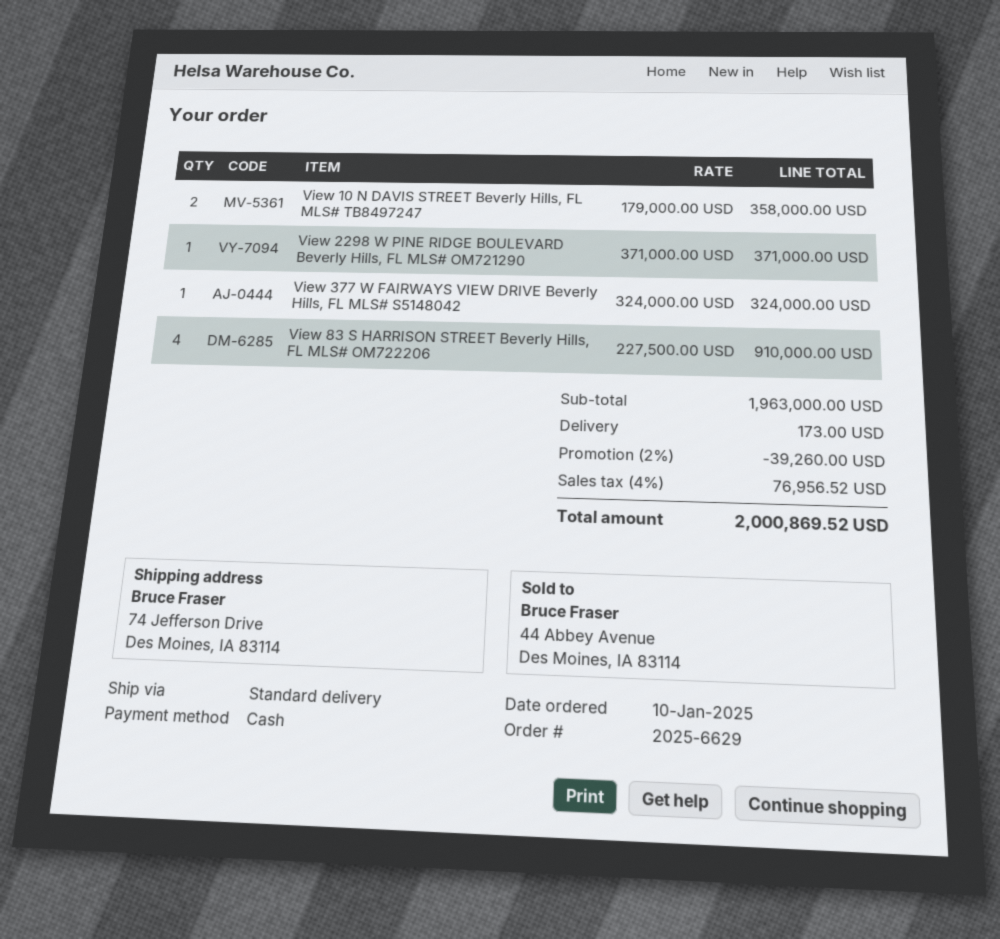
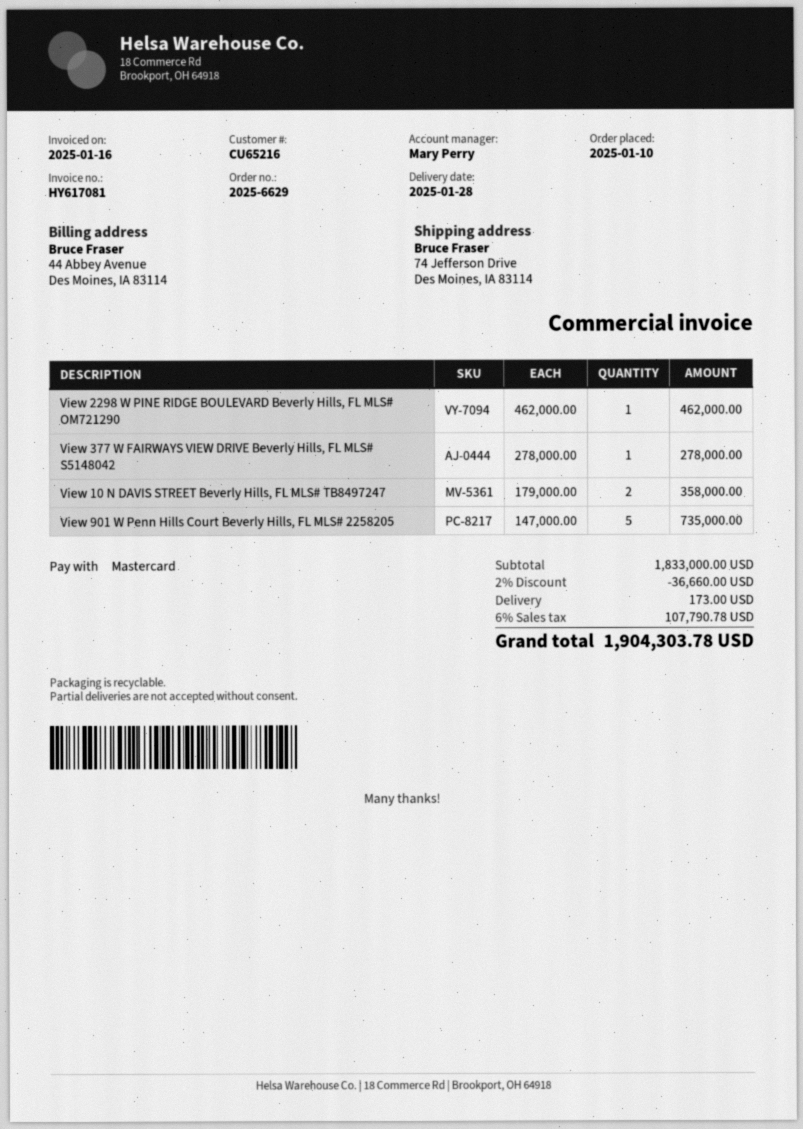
payment method: cash -> Mastercard
View 2298 W PINE RIDGE BOULEVARD Beverly Hills, FL MLS# OM721290: 1 x 371000.00 = 371000.00 -> 1 x 462000.00 = 462000.00
View 377 W FAIRWAYS VIEW DRIVE Beverly Hills, FL MLS# S5148042: 1 x 324000.00 = 324000.00 -> 1 x 278000.00 = 278000.00
View 83 S HARRISON STREET Beverly Hills, FL MLS# OM722206: 4 x 227500.00 = 910000.00 -> none
View 901 W Penn Hills Court Beverly Hills, FL MLS# 2258205: none -> 5 x 147000.00 = 735000.00
subtotal: 1963000.00 -> 1833000.00
discount: 2% = 39260.00 -> 2% = 36660.00
tax: 4% = 76956.52 -> 6% = 107790.78
total: 2000869.52 -> 1904303.78

